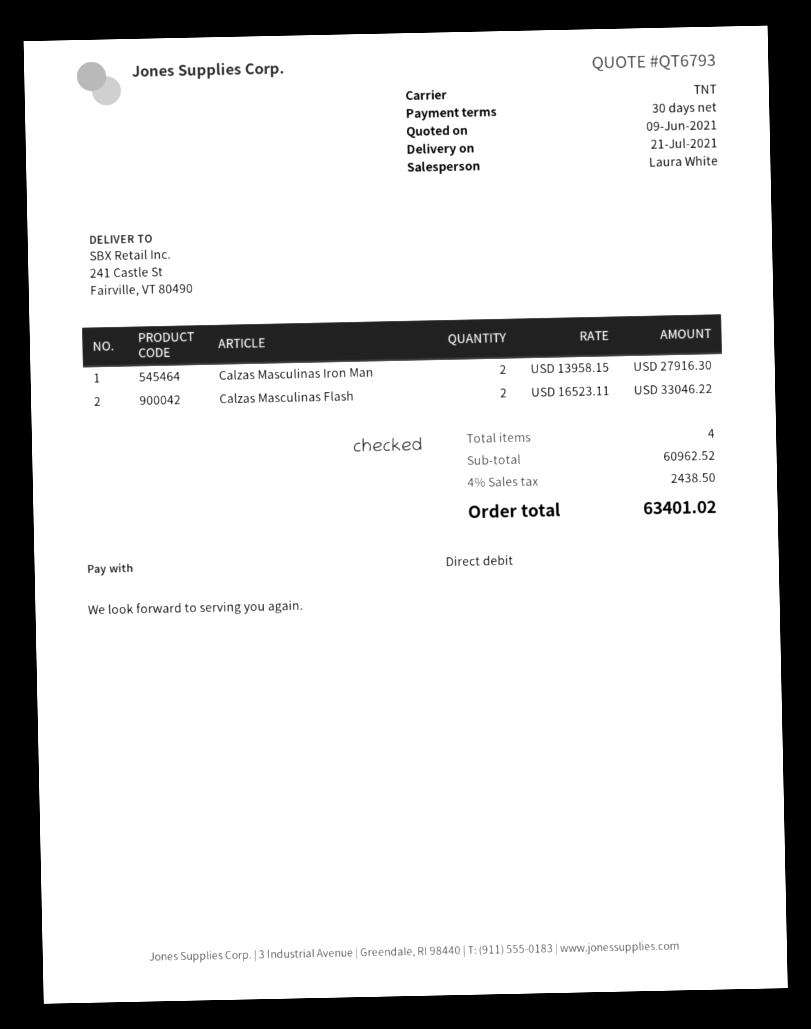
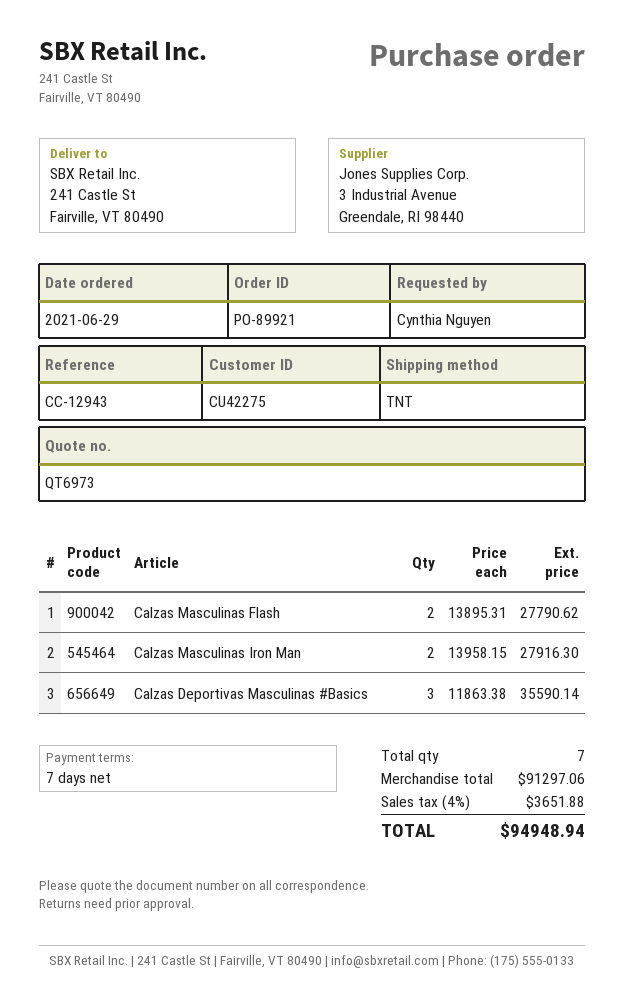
quote number: QT6793 -> QT6973
payment terms: 30 days -> 7 days
Calzas Masculinas Flash: 2 x 16523.11 = 33046.22 -> 2 x 13895.31 = 27790.62
Calzas Deportivas Masculinas #Basics: none -> 3 x 11863.38 = 35590.14
total quantity: 4 -> 7
subtotal: 60962.52 -> 91297.06
tax: 4% = 2438.50 -> 4% = 3651.88
total: 63401.02 -> 94948.94

